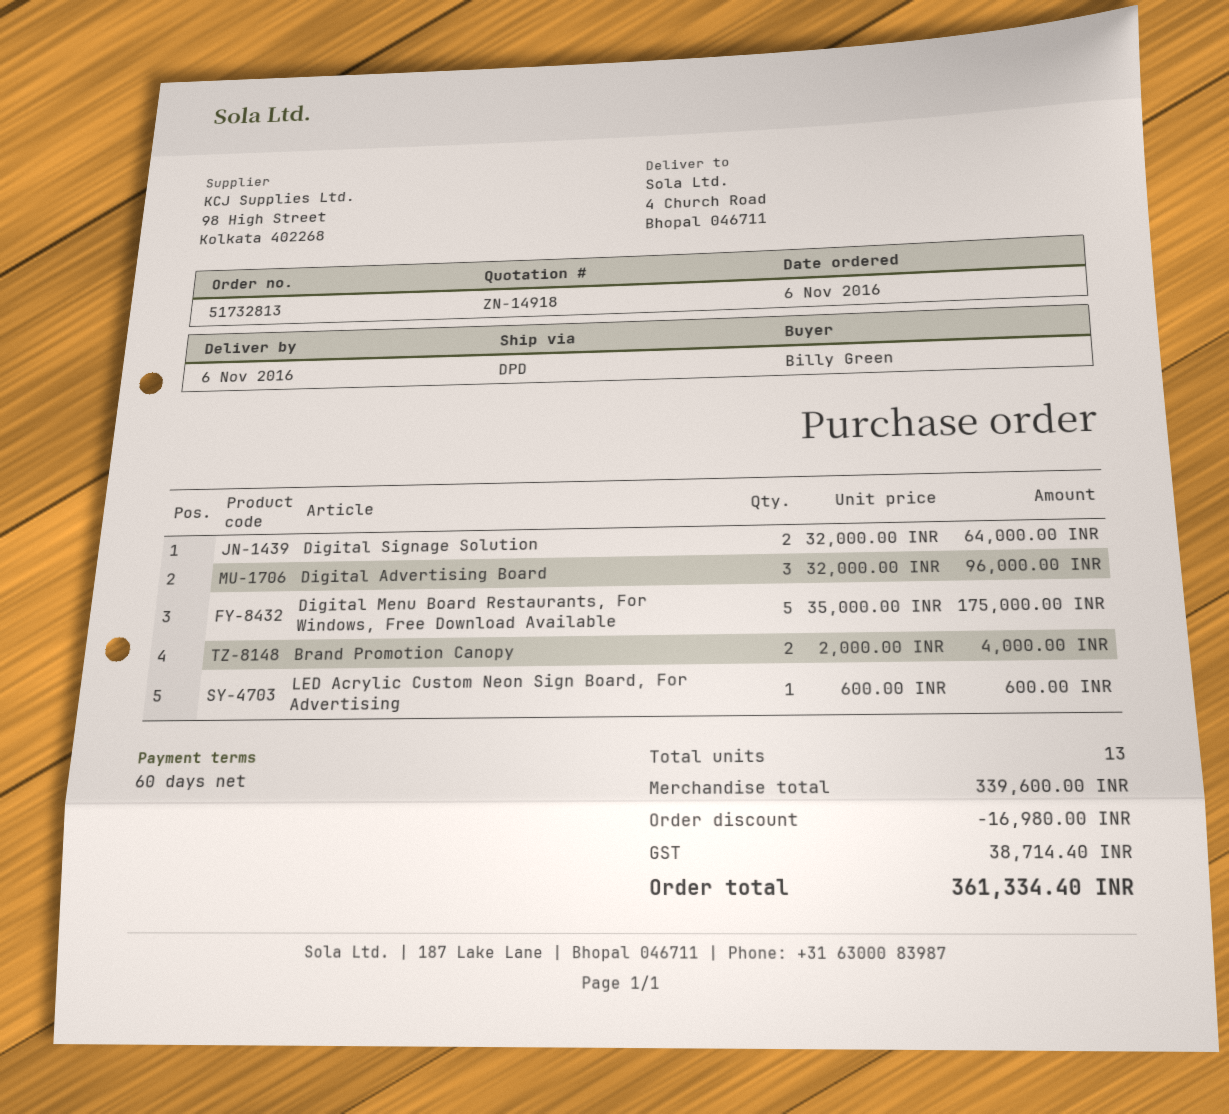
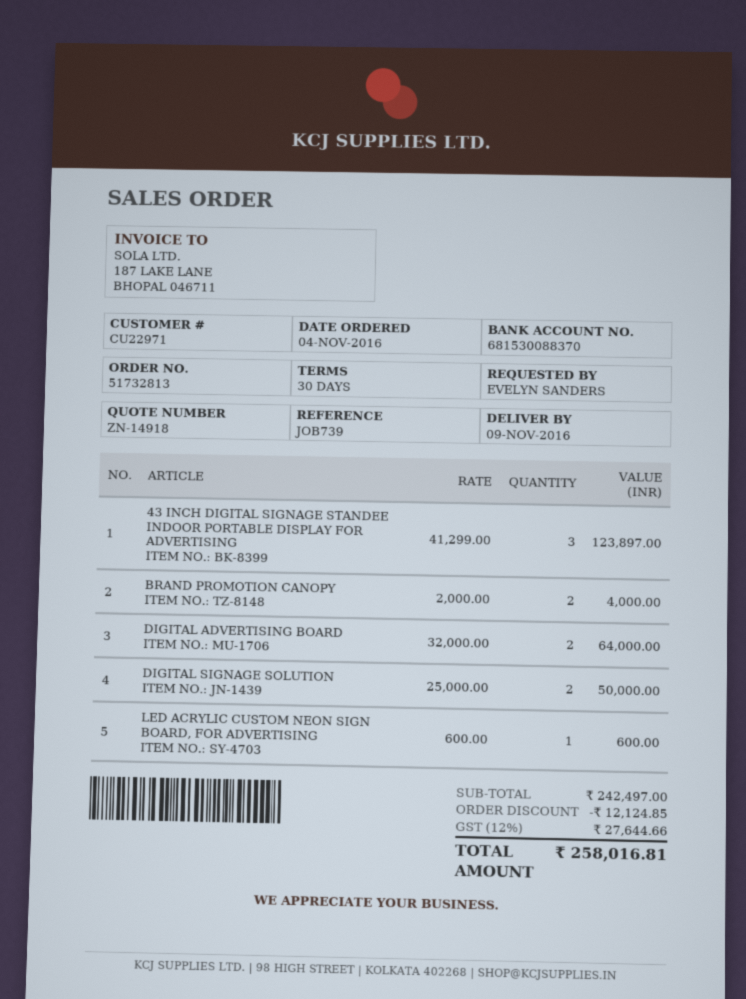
order date: 2016-11-06 -> 2016-11-04
delivery date: 2016-11-06 -> 2016-11-09
payment terms: 60 days -> 30 days
ordered by: Billy Green -> EVELYN SANDERS
Digital Signage Solution: 2 x 32000.00 = 64000.00 -> 2 x 25000.00 = 50000.00
Digital Advertising Board: 3 x 32000.00 = 96000.00 -> 2 x 32000.00 = 64000.00
Digital Menu Board Restaurants, For Windows, Free Download Available: 5 x 35000.00 = 175000.00 -> none
43 INCH DIGITAL SIGNAGE STANDEE INDOOR PORTABLE DISPLAY FOR ADVERTISING: none -> 3 x 41299.00 = 123897.00
subtotal: 339600.00 -> 242497.00
discount: 16980.00 -> 12124.85
tax: 38714.40 -> 27644.66
total: 361334.40 -> 258016.81

